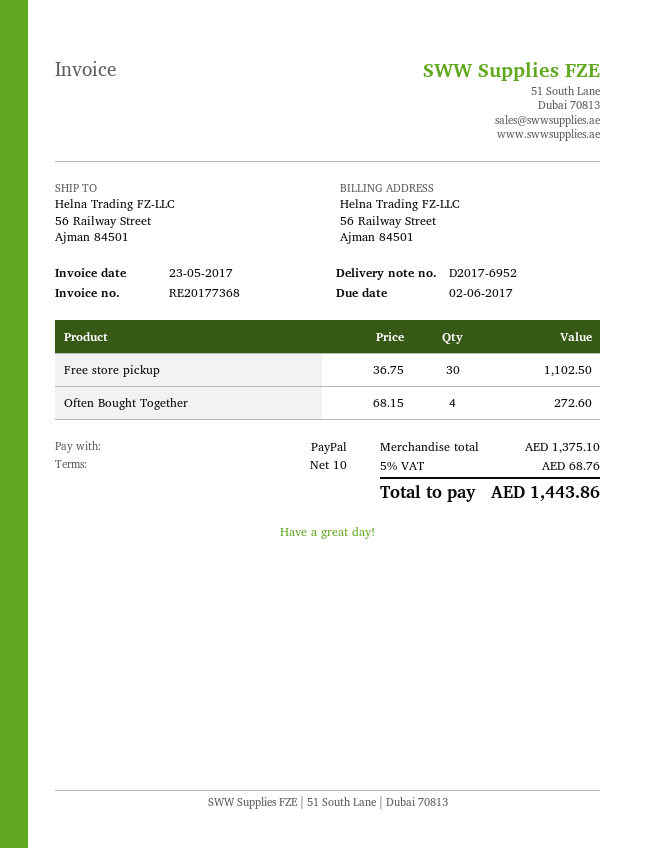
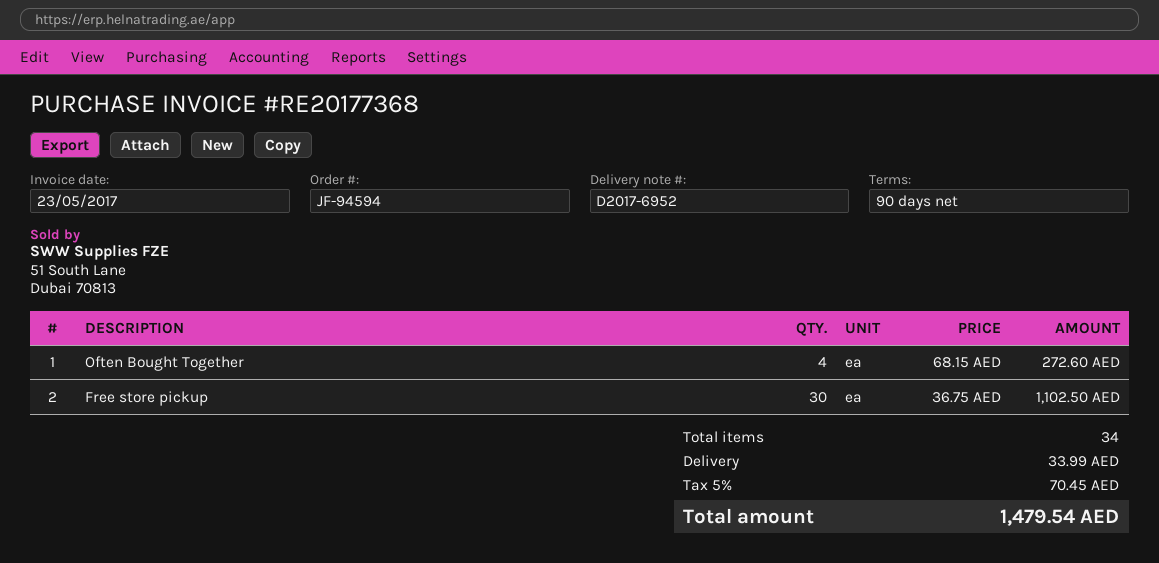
payment terms: 10 days -> 90 days
shipping: none -> 33.99
tax: 5% = 68.76 -> 5% = 70.45
total: 1443.86 -> 1479.54

